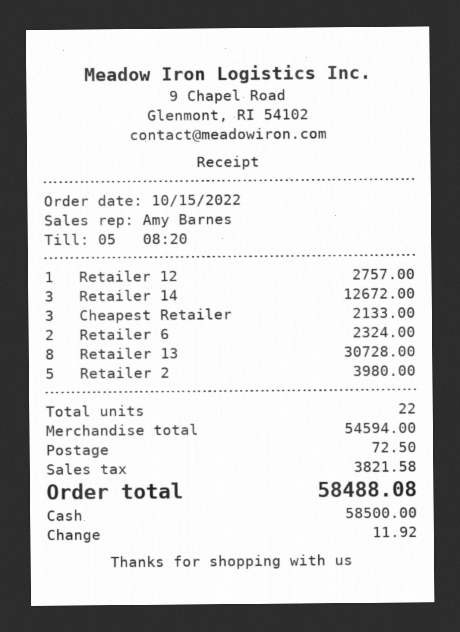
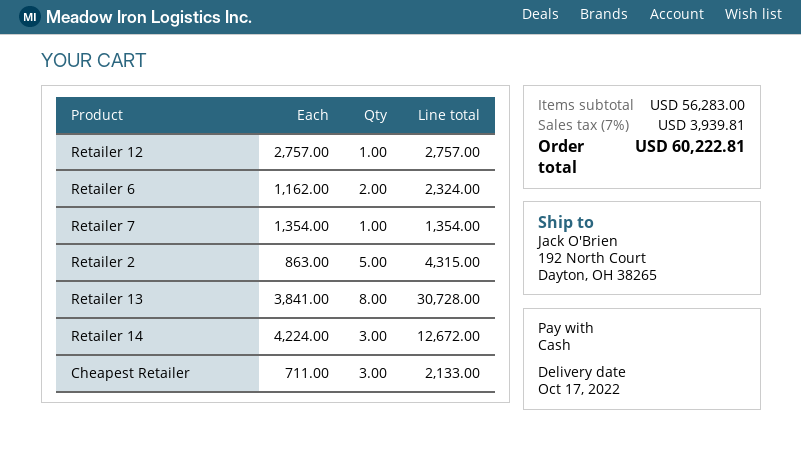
Retailer 2: 5 for 3980.00 -> 5 for 4315.00
Retailer 7: none -> 1 for 1354.00
subtotal: 54594.00 -> 56283.00
shipping: 72.50 -> none
tax: 3821.58 -> 3939.81
total: 58488.08 -> 60222.81

